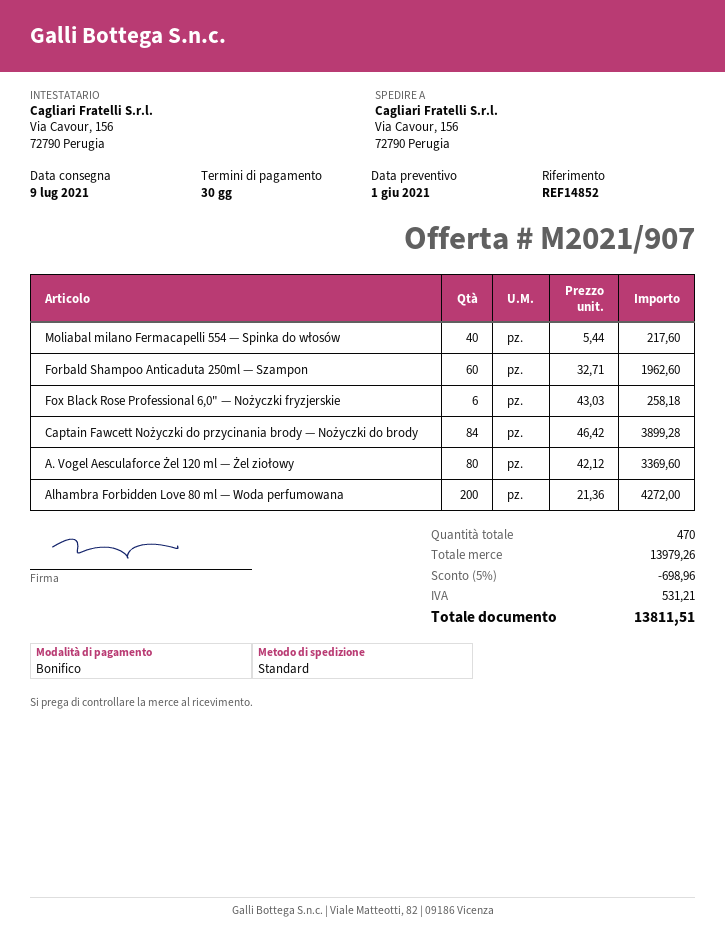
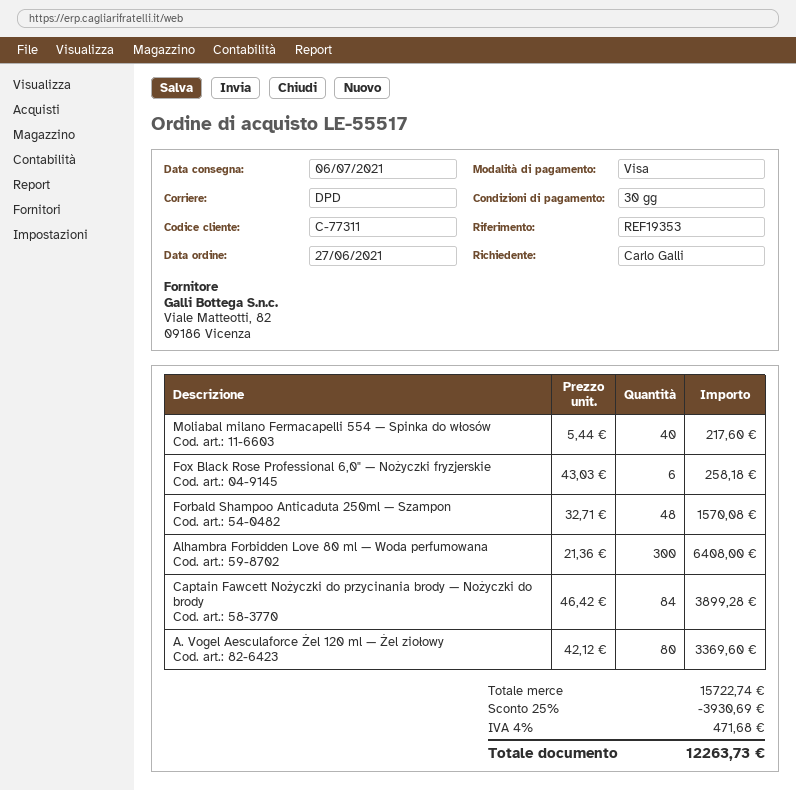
delivery date: 2021-07-09 -> 2021-07-06
reference: REF14852 -> REF19353
payment method: bank transfer -> Visa
shipping method: standard -> DPD
Forbald Shampoo Anticaduta 250ml — Szampon: 60 x 32.71 = 1962.60 -> 48 x 32.71 = 1570.08
Alhambra Forbidden Love 80 ml — Woda perfumowana: 200 x 21.36 = 4272.00 -> 300 x 21.36 = 6408.00
subtotal: 13979.26 -> 15722.74
discount: 5% = 698.96 -> 25% = 3930.69
tax: 531.21 -> 471.68
total: 13811.51 -> 12263.73

